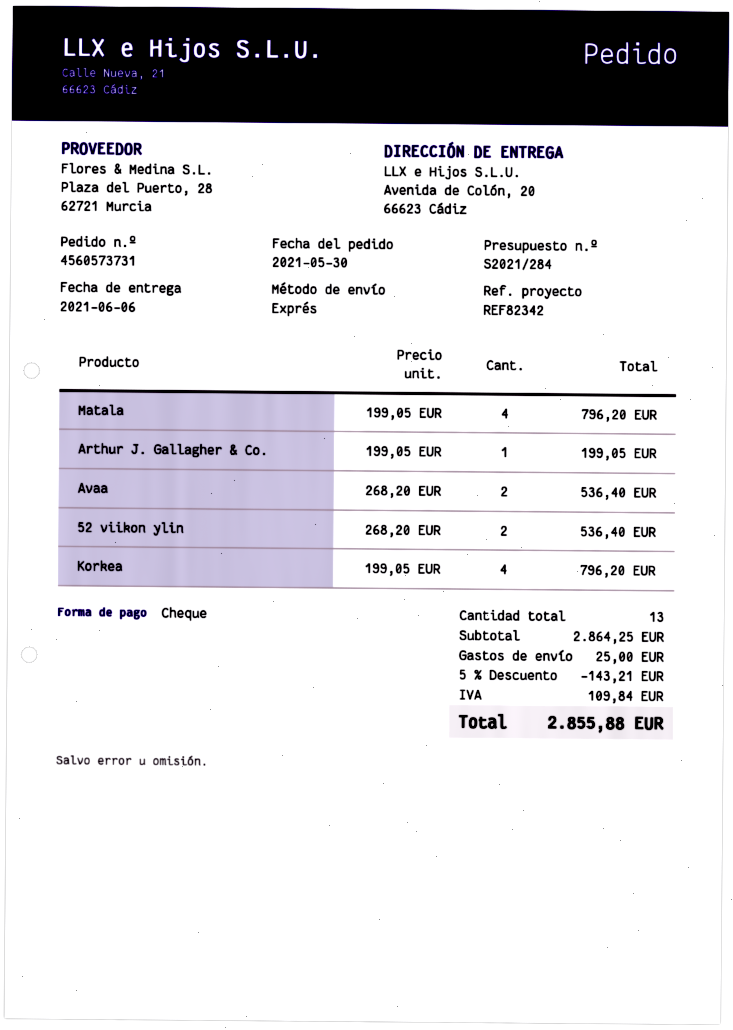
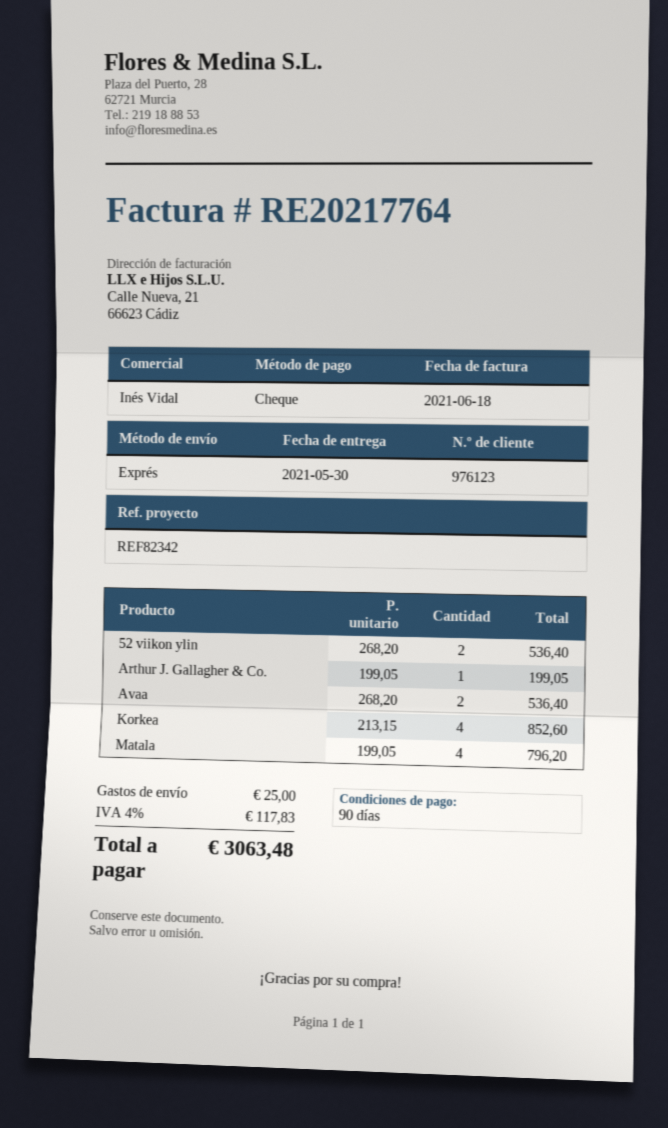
delivery date: 2021-06-06 -> 2021-05-30
Korkea: 4 x 199.05 = 796.20 -> 4 x 213.15 = 852.60
discount: 5% = 143.21 -> none
tax: 109.84 -> 117.83
total: 2855.88 -> 3063.48

